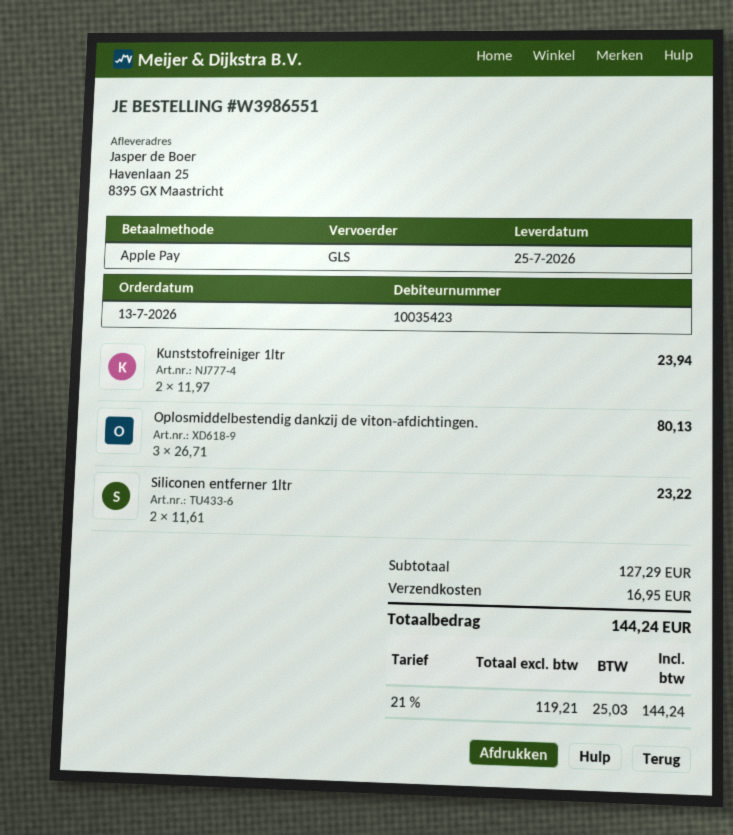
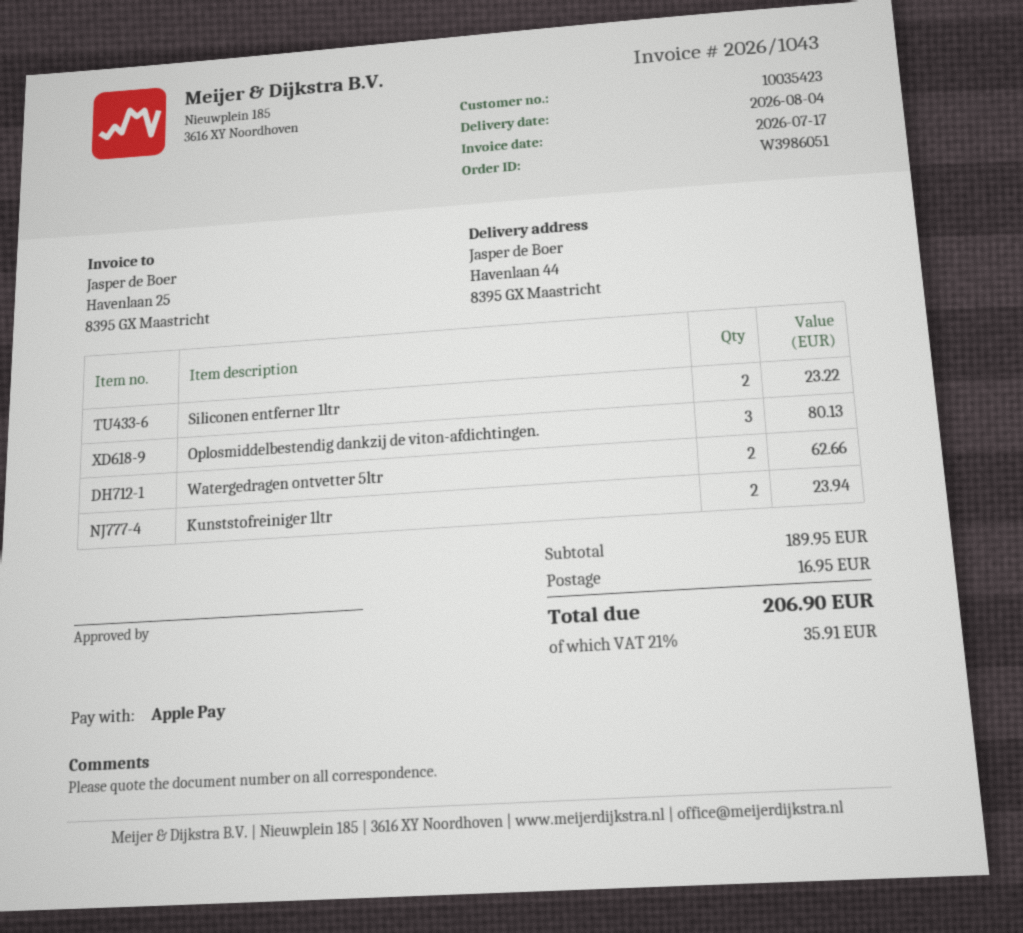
order number: W3986551 -> W3986051
delivery date: 2026-07-25 -> 2026-08-04
ship to: Havenlaan 25, 8395 GX Maastricht -> Havenlaan 44, 8395 GX Maastricht
Watergedragen ontvetter 5ltr: none -> 2 for 62.66
subtotal: 127.29 -> 189.95
tax: 21% = 25.03 -> 21% = 35.91
total: 144.24 -> 206.90

